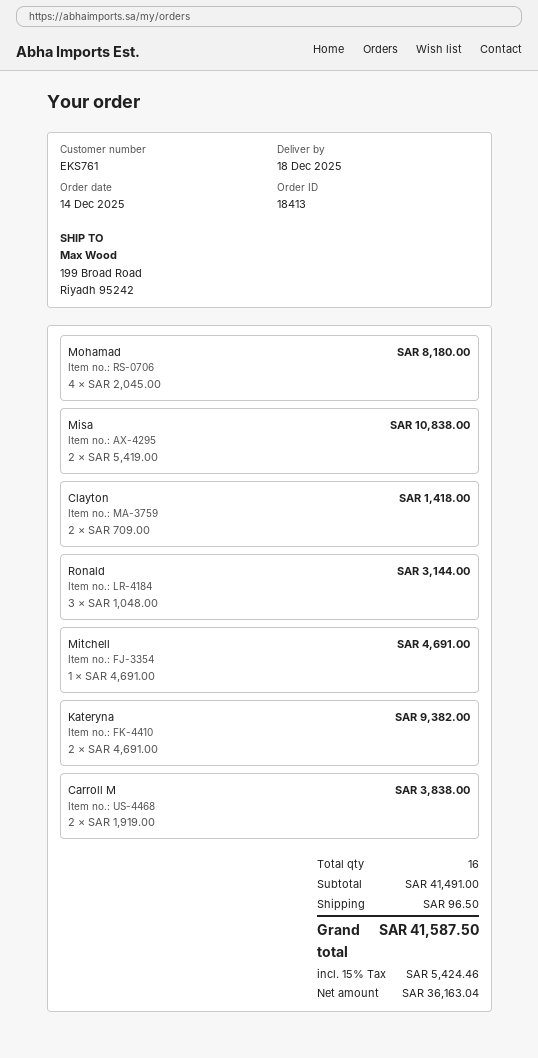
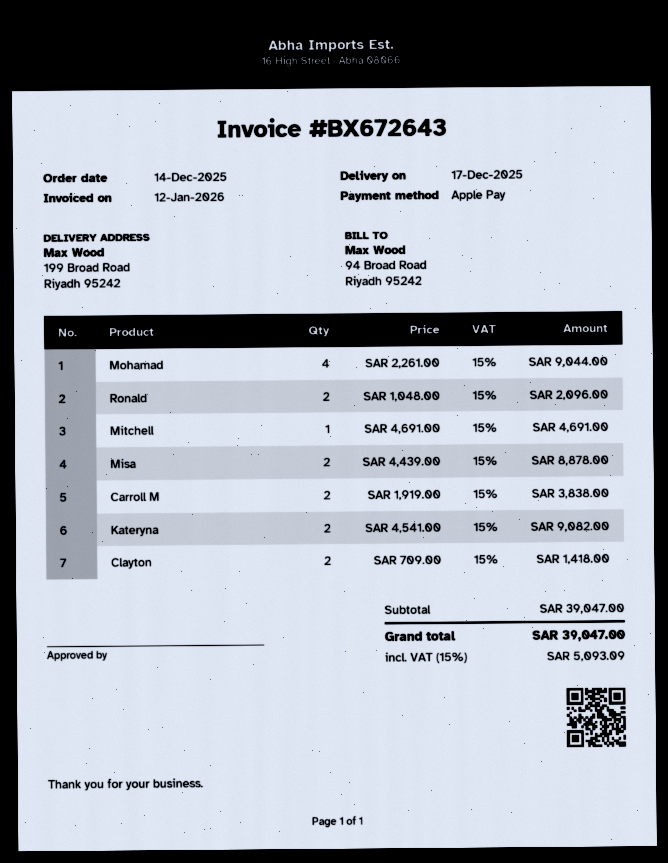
delivery date: 2025-12-18 -> 2025-12-17
Mohamad: 4 x 2045.00 = 8180.00 -> 4 x 2261.00 = 9044.00
Misa: 2 x 5419.00 = 10838.00 -> 2 x 4439.00 = 8878.00
Ronald: 3 x 1048.00 = 3144.00 -> 2 x 1048.00 = 2096.00
Kateryna: 2 x 4691.00 = 9382.00 -> 2 x 4541.00 = 9082.00
subtotal: 41491.00 -> 39047.00
shipping: 96.50 -> none
tax: 15% = 5424.46 -> 15% = 5093.09
total: 41587.50 -> 39047.00

